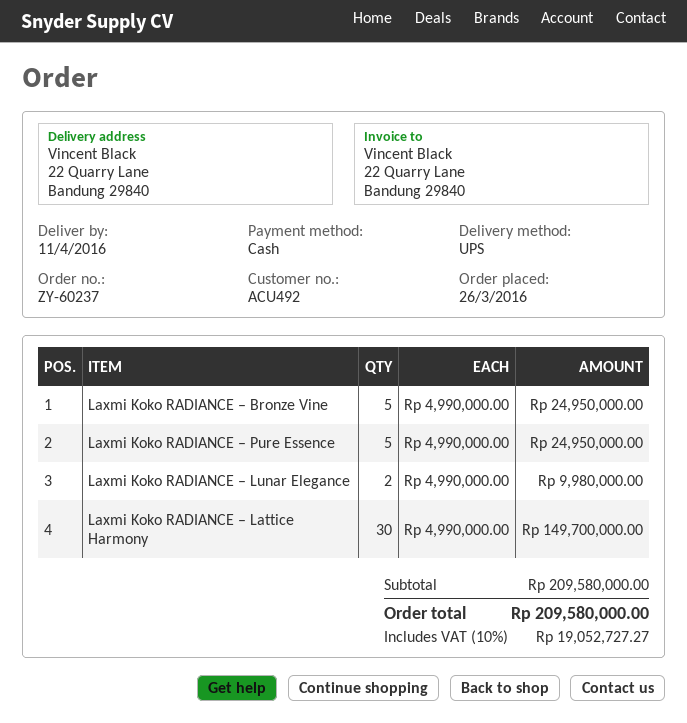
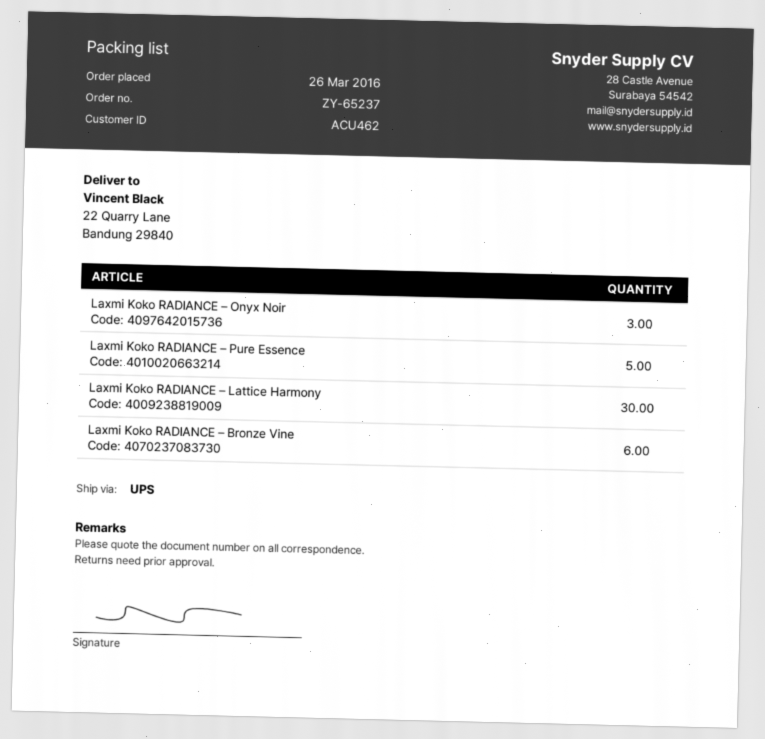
order number: ZY-60237 -> ZY-65237
customer number: ACU492 -> ACU462
Laxmi Koko RADIANCE – Bronze Vine: 5 -> 6
Laxmi Koko RADIANCE – Lunar Elegance: 2 -> none
Laxmi Koko RADIANCE – Onyx Noir: none -> 3

